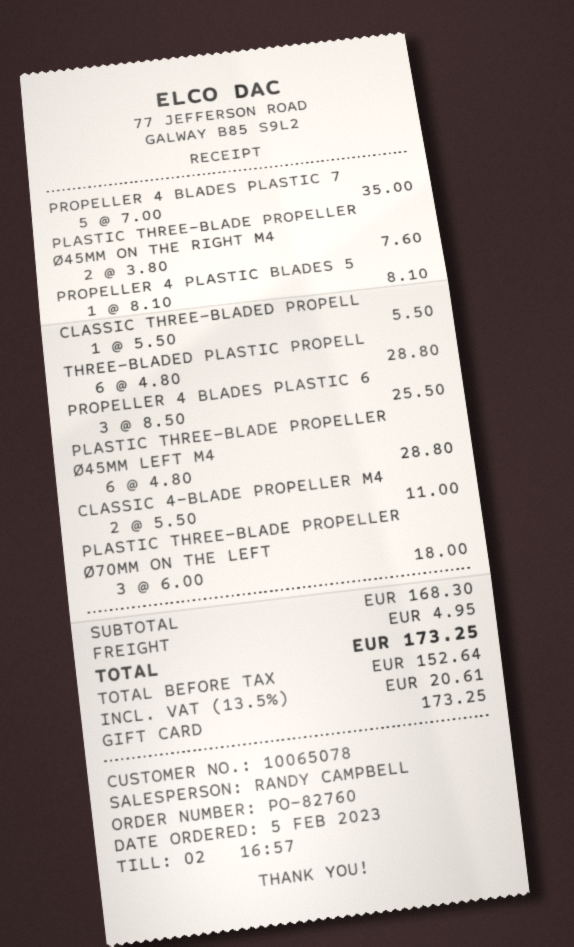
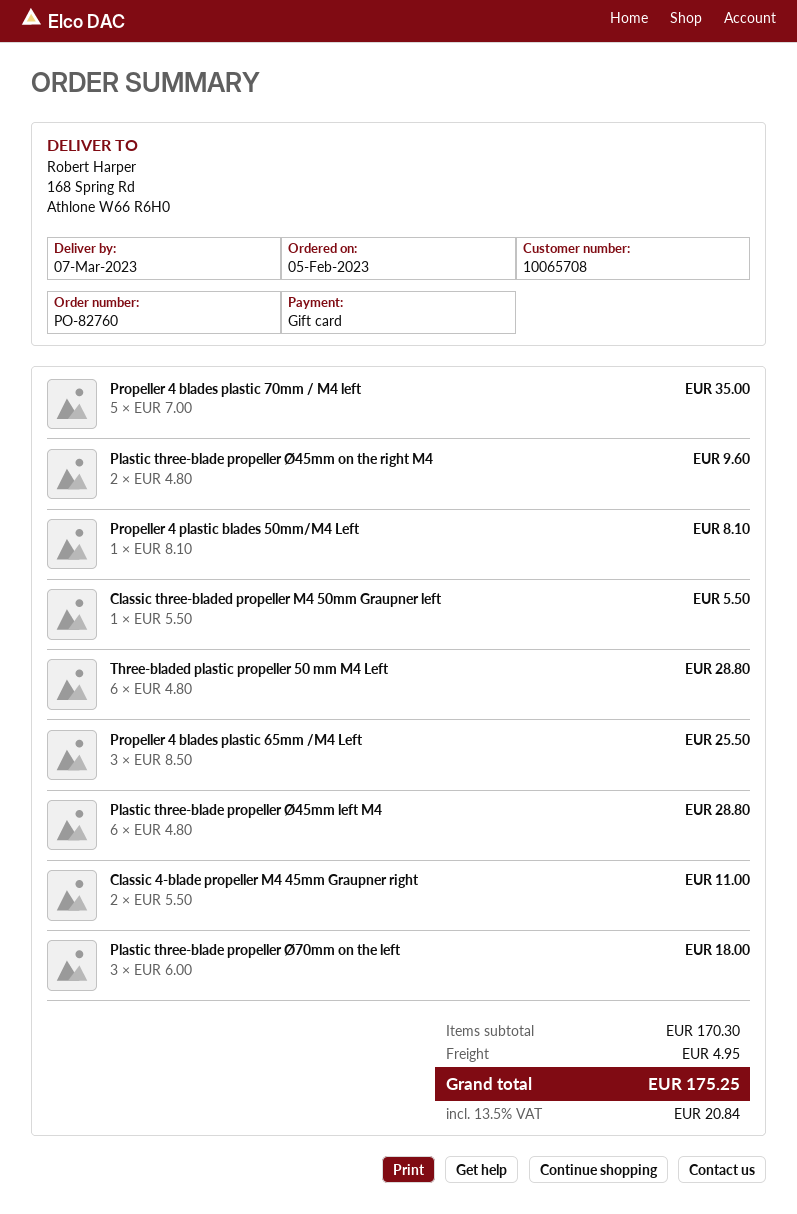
customer number: 10065078 -> 10065708
PLASTIC THREE-BLADE PROPELLER Ø45MM ON THE RIGHT M4: 2 x 3.80 = 7.60 -> 2 x 4.80 = 9.60
subtotal: 168.30 -> 170.30
tax: 13.5% = 20.61 -> 13.5% = 20.84
total: 173.25 -> 175.25

